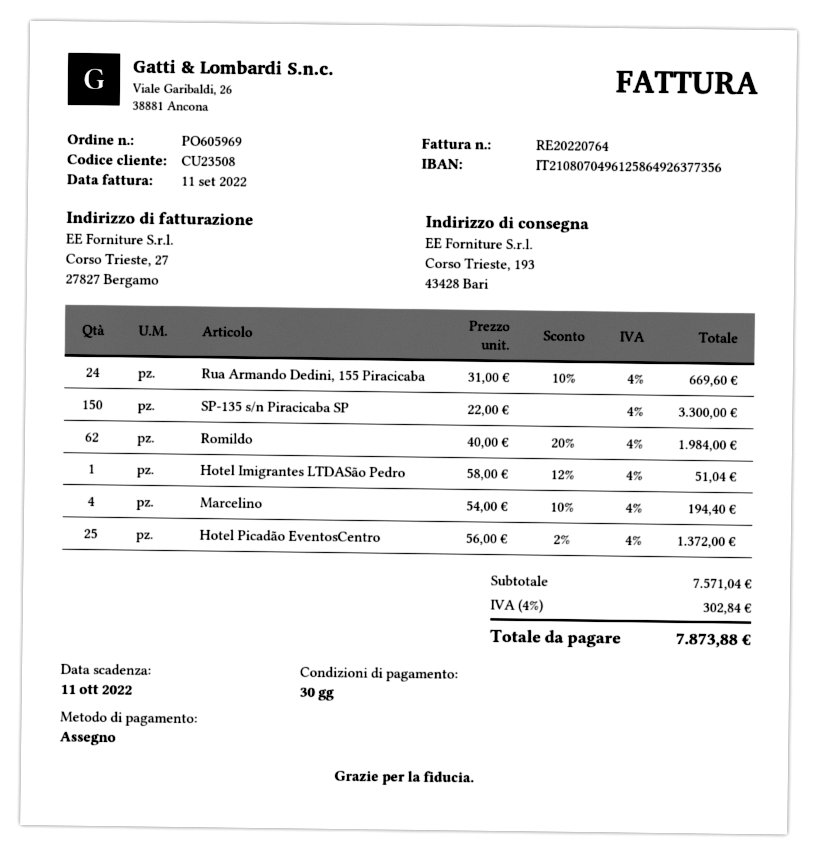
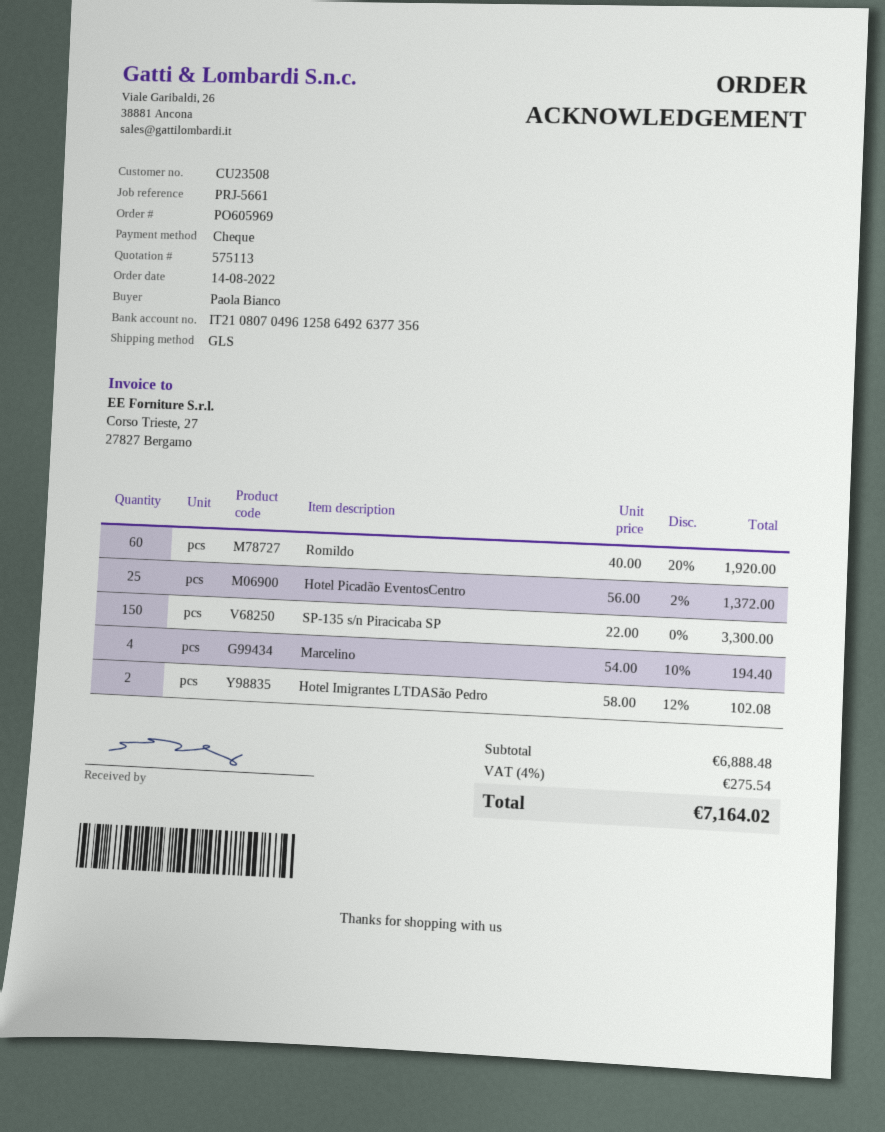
Rua Armando Dedini, 155 Piracicaba: 24 x 31.00 - 10% = 669.60 -> none
Romildo: 62 x 40.00 - 20% = 1984.00 -> 60 x 40.00 - 20% = 1920.00
Hotel Imigrantes LTDASão Pedro: 1 x 58.00 - 12% = 51.04 -> 2 x 58.00 - 12% = 102.08
subtotal: 7571.04 -> 6888.48
tax: 4% = 302.84 -> 4% = 275.54
total: 7873.88 -> 7164.02

